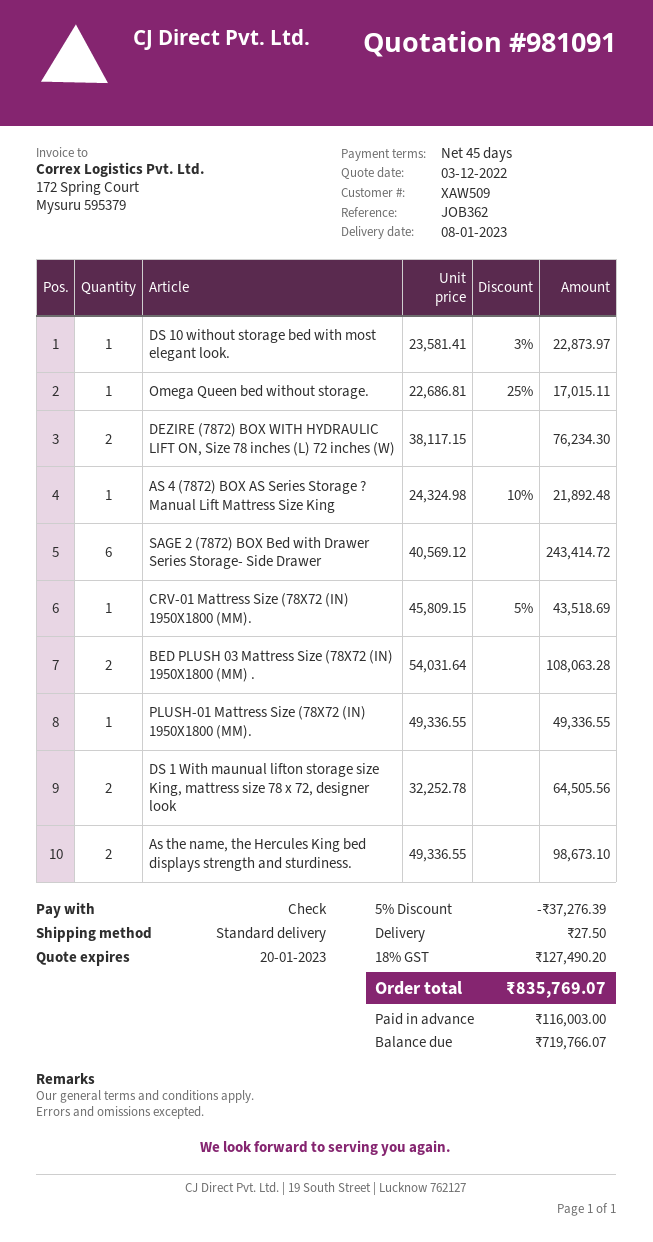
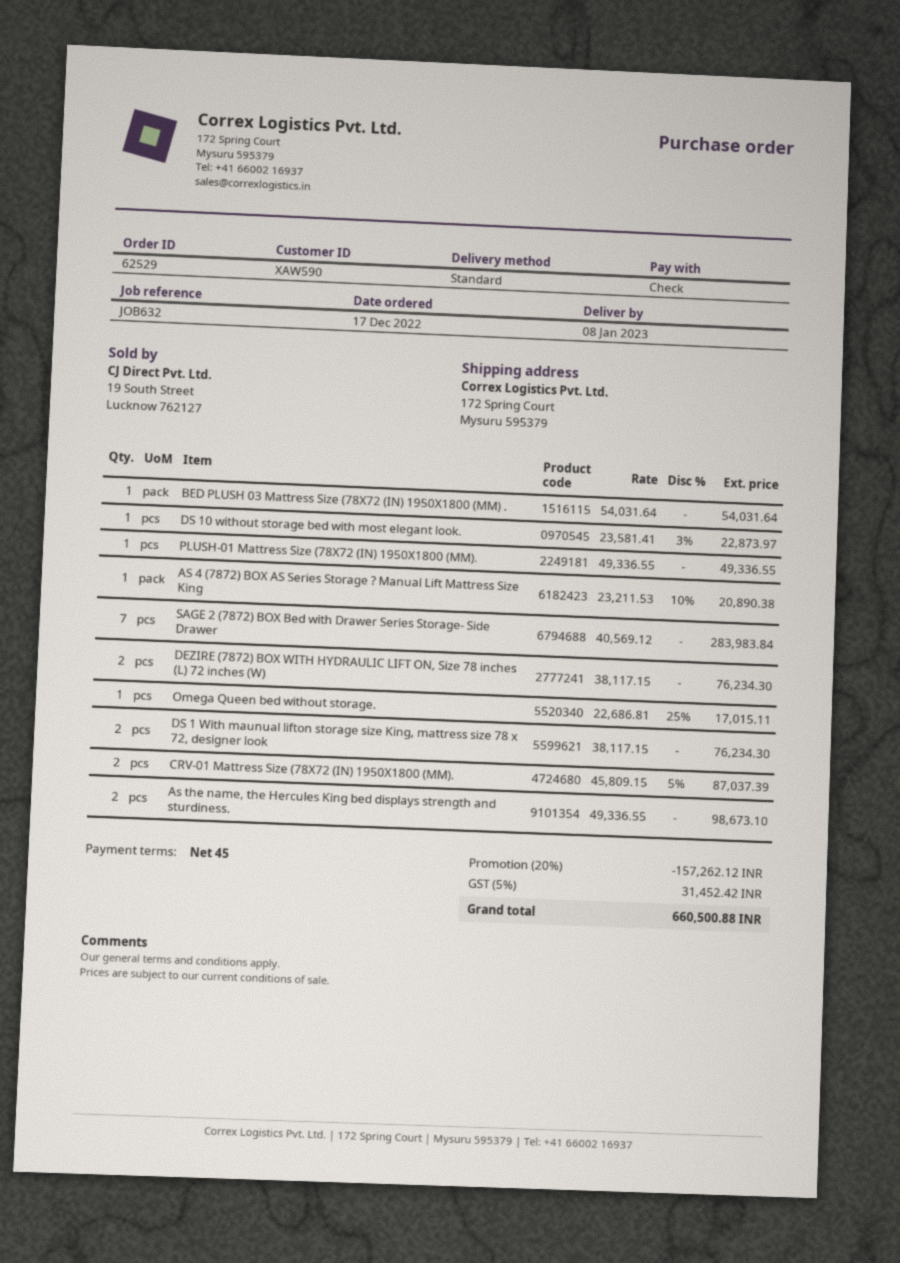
customer number: XAW509 -> XAW590
reference: JOB362 -> JOB632
AS 4 (7872) BOX AS Series Storage ? Manual Lift Mattress Size King: 1 x 24324.98 - 10% = 21892.48 -> 1 x 23211.53 - 10% = 20890.38
SAGE 2 (7872) BOX Bed with Drawer Series Storage- Side Drawer: 6 x 40569.12 = 243414.72 -> 7 x 40569.12 = 283983.84
CRV-01 Mattress Size (78X72 (IN) 1950X1800 (MM).: 1 x 45809.15 - 5% = 43518.69 -> 2 x 45809.15 - 5% = 87037.39
BED PLUSH 03 Mattress Size (78X72 (IN) 1950X1800 (MM) .: 2 x 54031.64 = 108063.28 -> 1 x 54031.64 = 54031.64
DS 1 With maunual lifton storage size King, mattress size 78 x 72, designer look: 2 x 32252.78 = 64505.56 -> 2 x 38117.15 = 76234.30
discount: 5% = 37276.39 -> 20% = 157262.12
shipping: 27.50 -> none
tax: 18% = 127490.20 -> 5% = 31452.42
total: 835769.07 -> 660500.88

